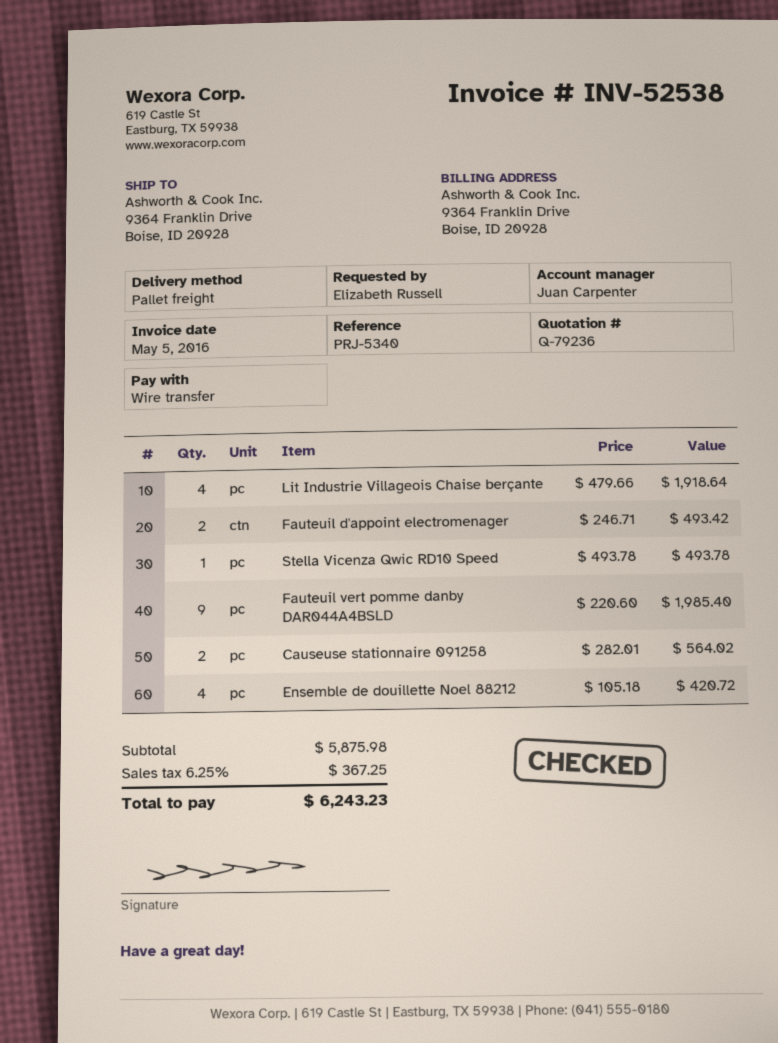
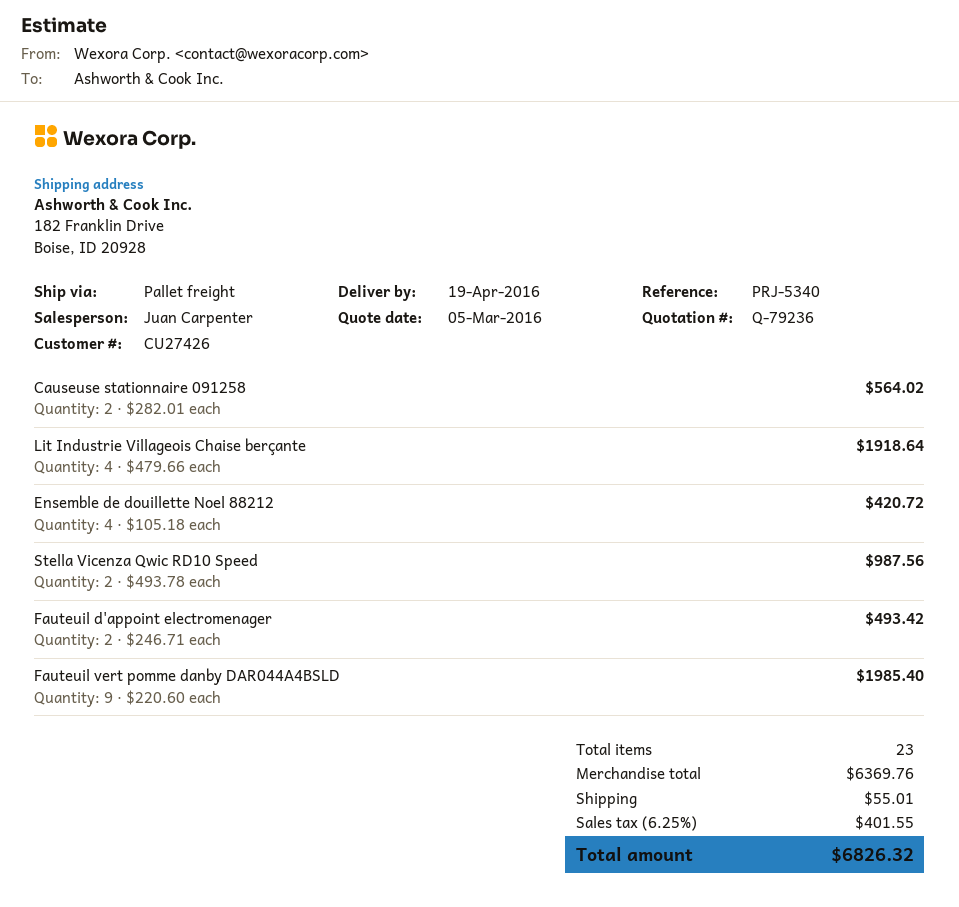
ship to: 9364 Franklin Drive, Boise, ID 20928 -> 182 Franklin Drive, Boise, ID 20928
Stella Vicenza Qwic RD10 Speed: 1 x 493.78 = 493.78 -> 2 x 493.78 = 987.56
subtotal: 5875.98 -> 6369.76
shipping: none -> 55.01
tax: 6.25% = 367.25 -> 6.25% = 401.55
total: 6243.23 -> 6826.32

